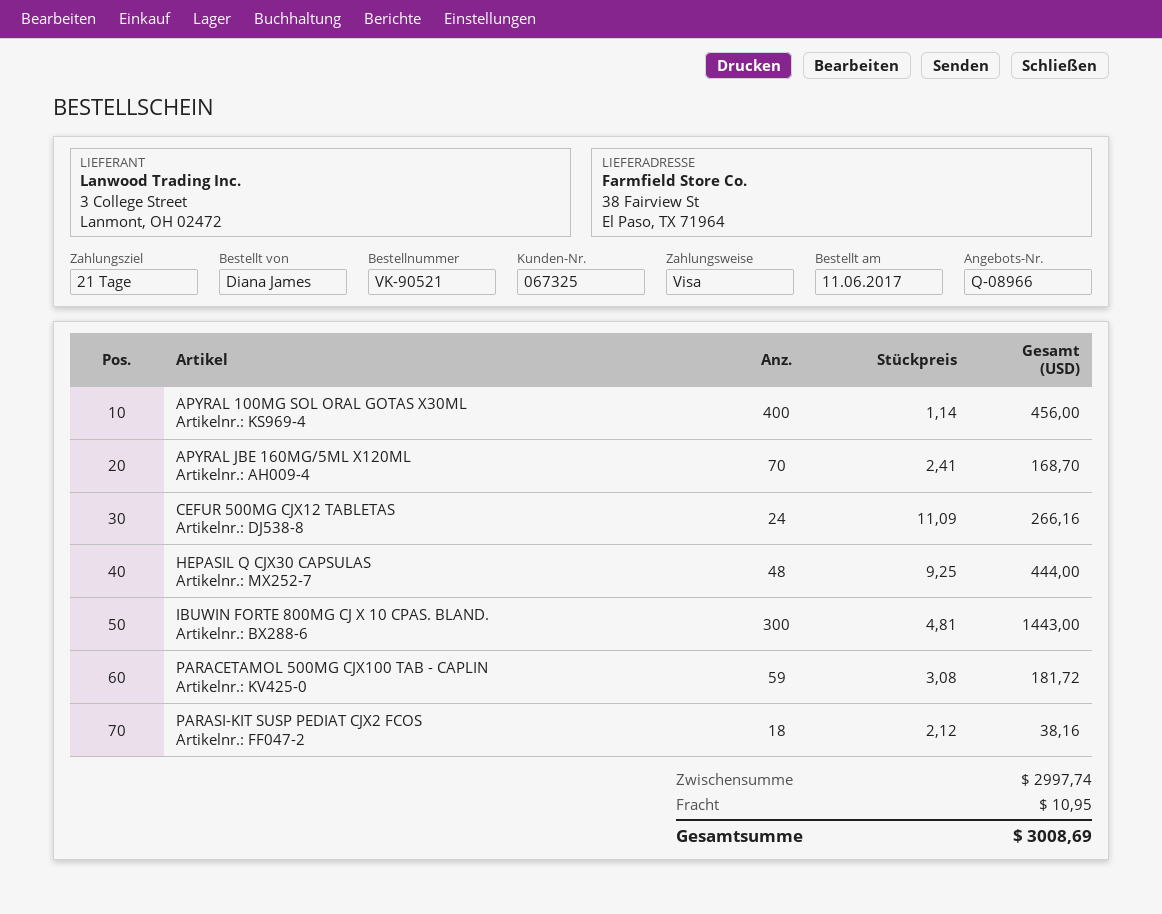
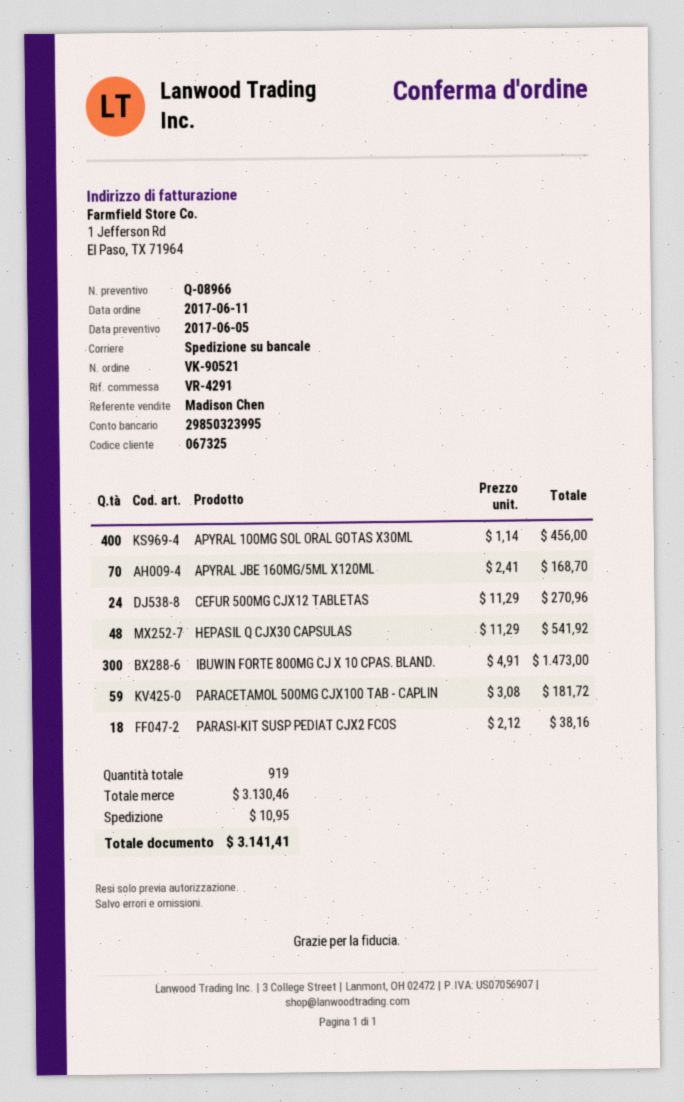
CEFUR 500MG CJX12 TABLETAS: 24 x 11.09 = 266.16 -> 24 x 11.29 = 270.96
HEPASIL Q CJX30 CAPSULAS: 48 x 9.25 = 444.00 -> 48 x 11.29 = 541.92
IBUWIN FORTE 800MG CJ X 10 CPAS. BLAND.: 300 x 4.81 = 1443.00 -> 300 x 4.91 = 1473.00
subtotal: 2997.74 -> 3130.46
total: 3008.69 -> 3141.41

